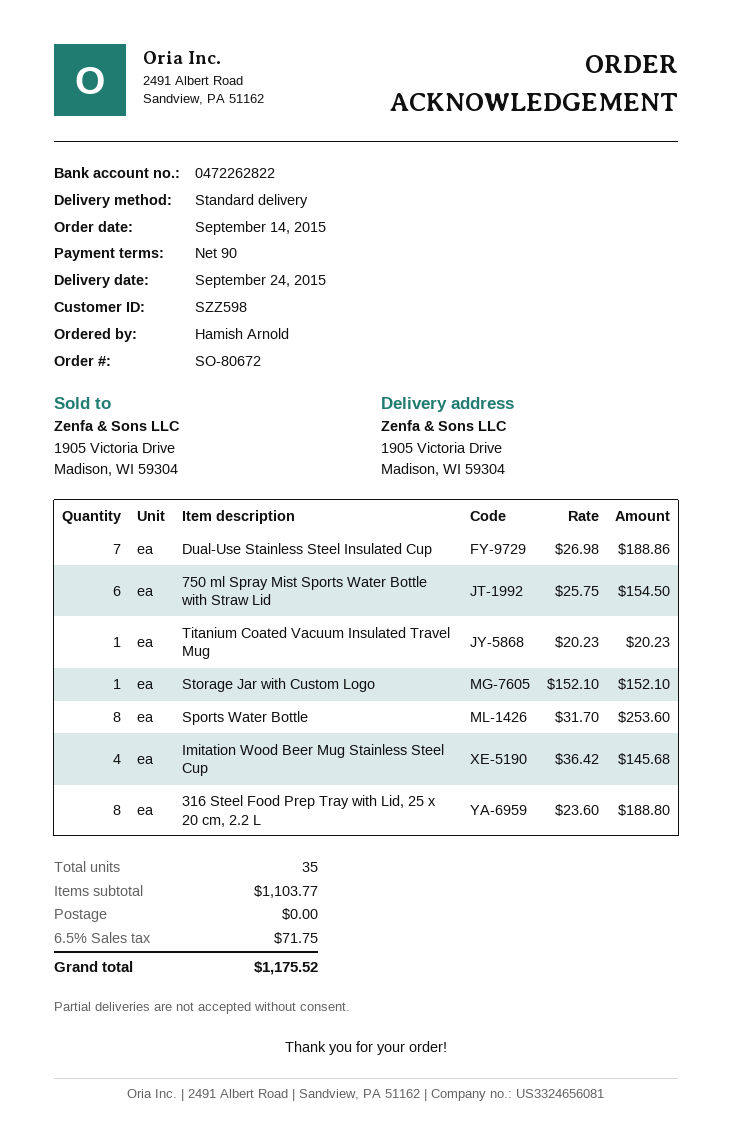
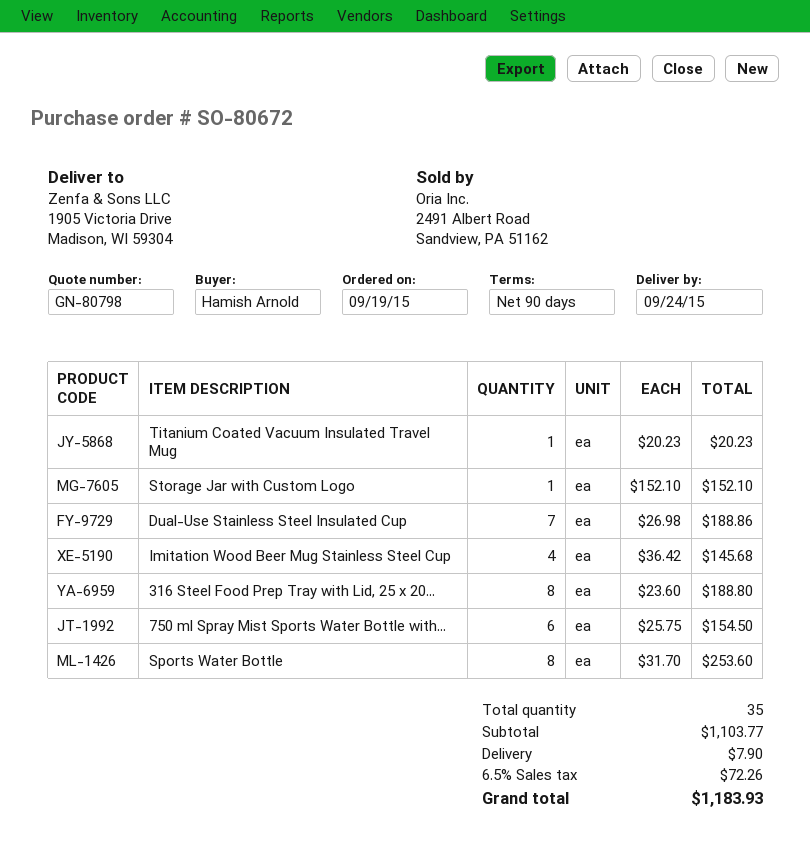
order date: 2015-09-14 -> 2015-09-19
shipping: 0.00 -> 7.90
tax: 6.5% = 71.75 -> 6.5% = 72.26
total: 1175.52 -> 1183.93

